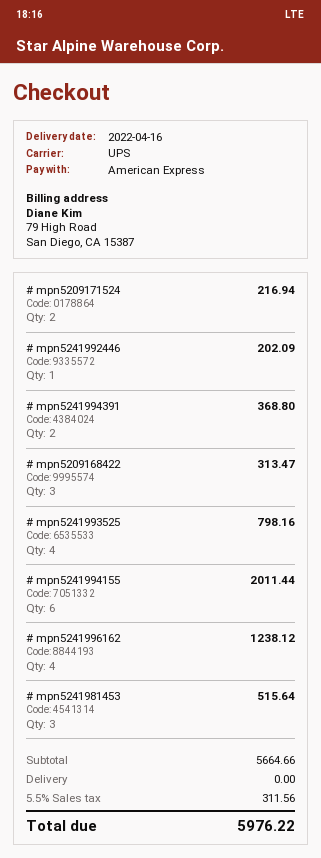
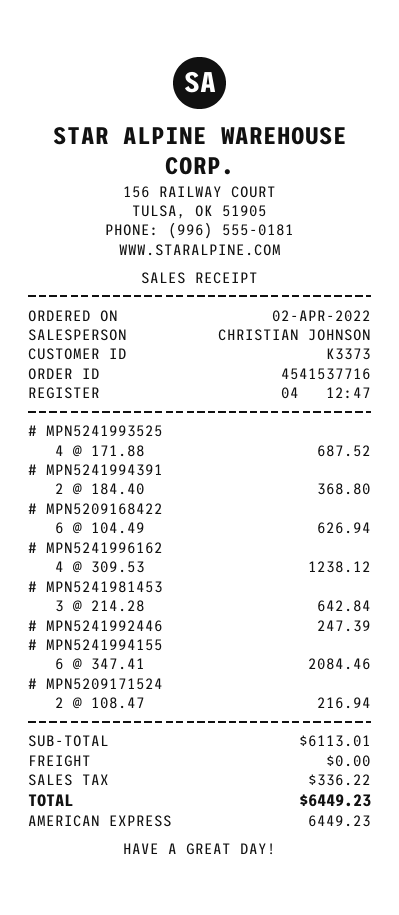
# mpn5241992446: 1 for 202.09 -> 1 for 247.39
# mpn5209168422: 3 for 313.47 -> 6 for 626.94
# mpn5241993525: 4 for 798.16 -> 4 for 687.52
# mpn5241994155: 6 for 2011.44 -> 6 for 2084.46
# mpn5241981453: 3 for 515.64 -> 3 for 642.84
subtotal: 5664.66 -> 6113.01
tax: 311.56 -> 336.22
total: 5976.22 -> 6449.23

